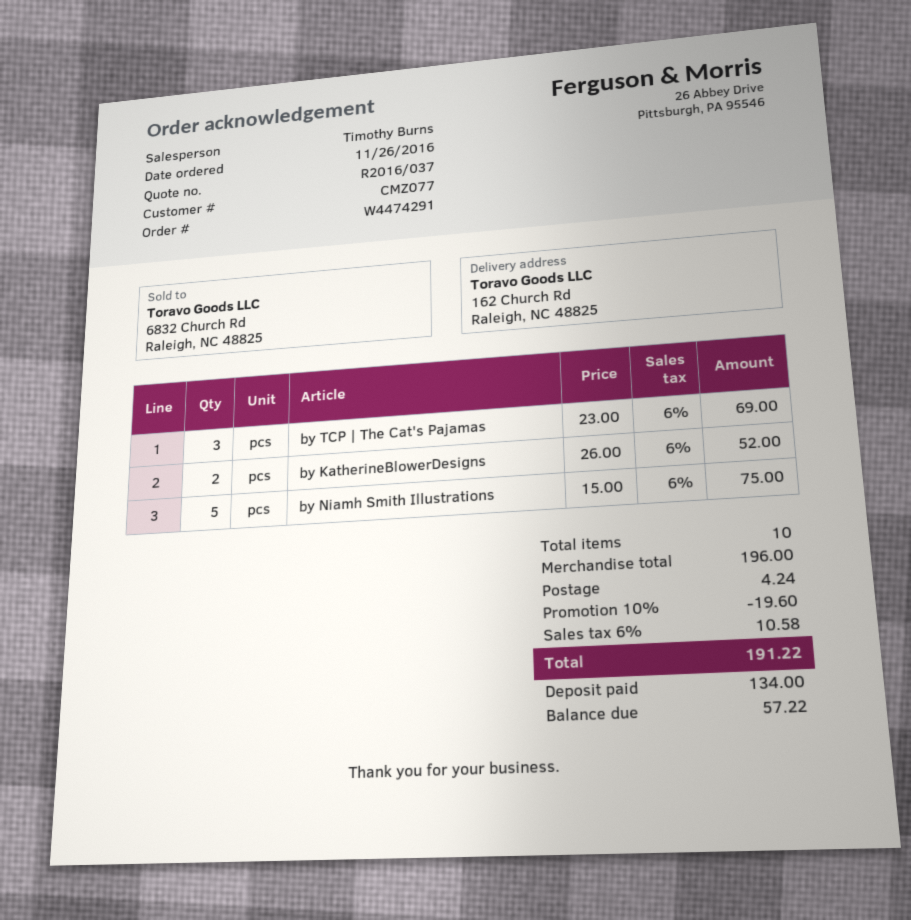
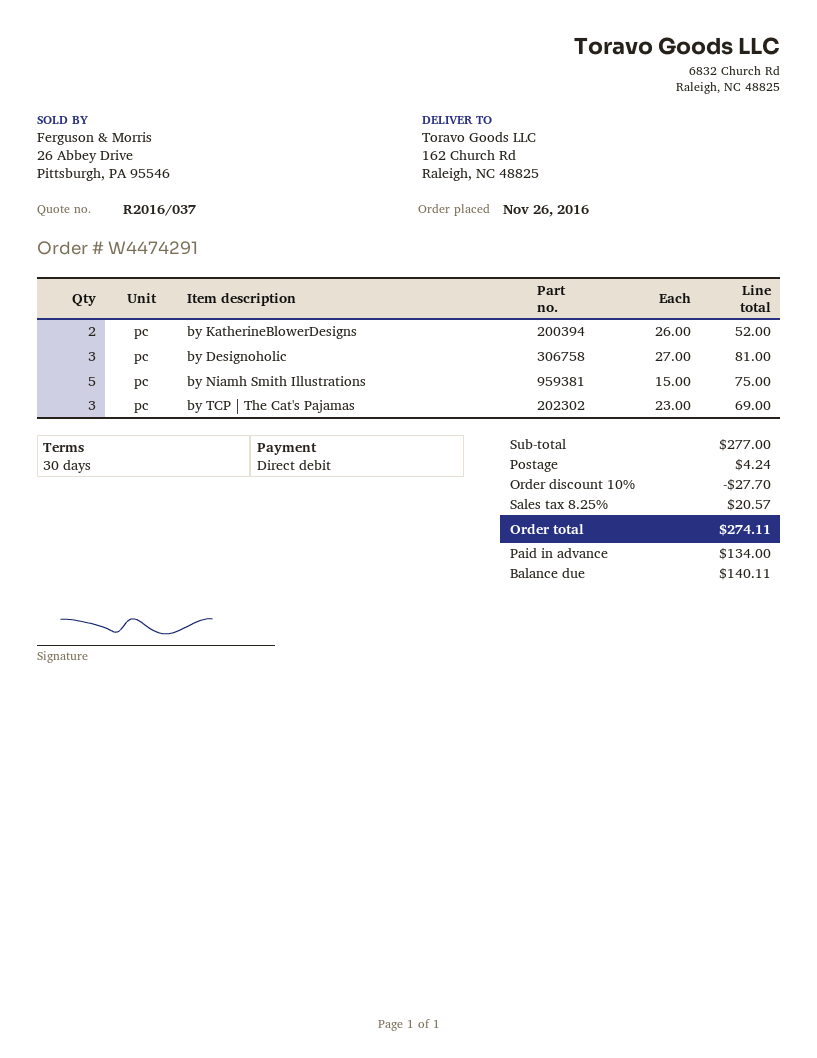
by Designoholic: none -> 3 x 27.00 = 81.00
subtotal: 196.00 -> 277.00
discount: 10% = 19.60 -> 10% = 27.70
tax: 6% = 10.58 -> 8.25% = 20.57
total: 191.22 -> 274.11
balance: 57.22 -> 140.11

